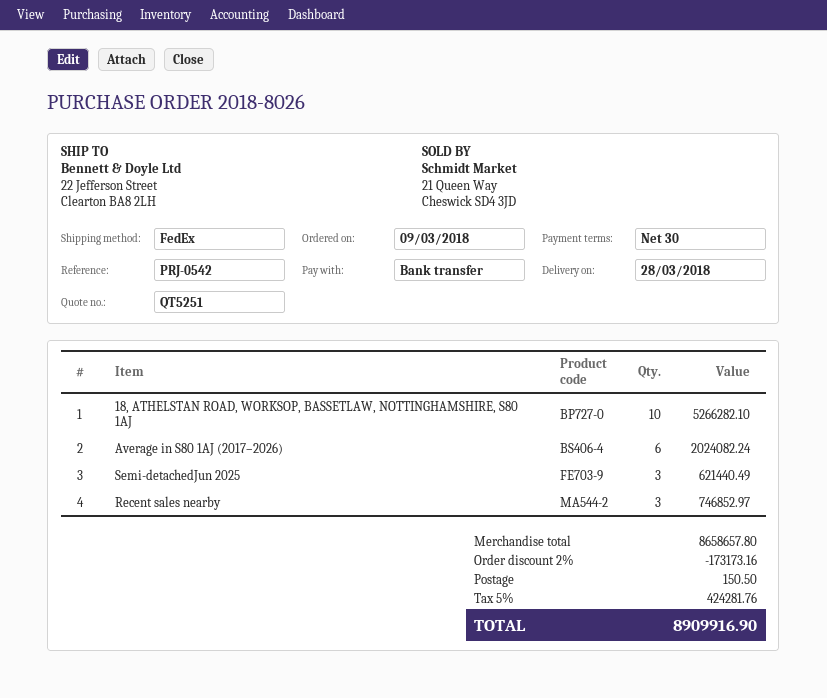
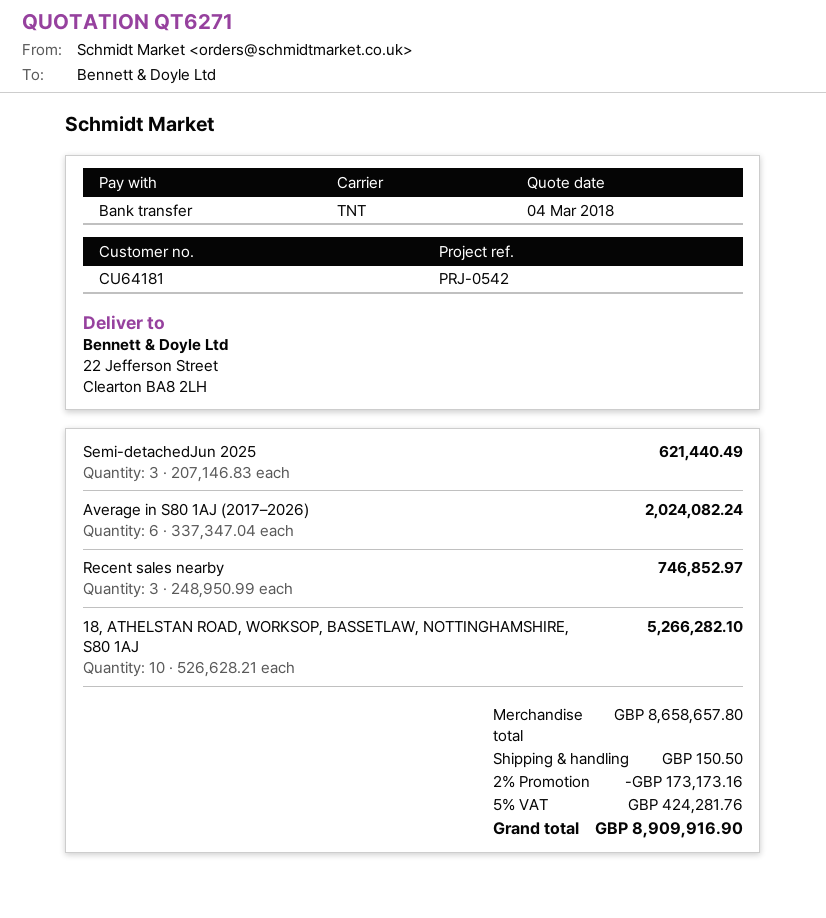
quote number: QT5251 -> QT6271
shipping method: FedEx -> TNT

